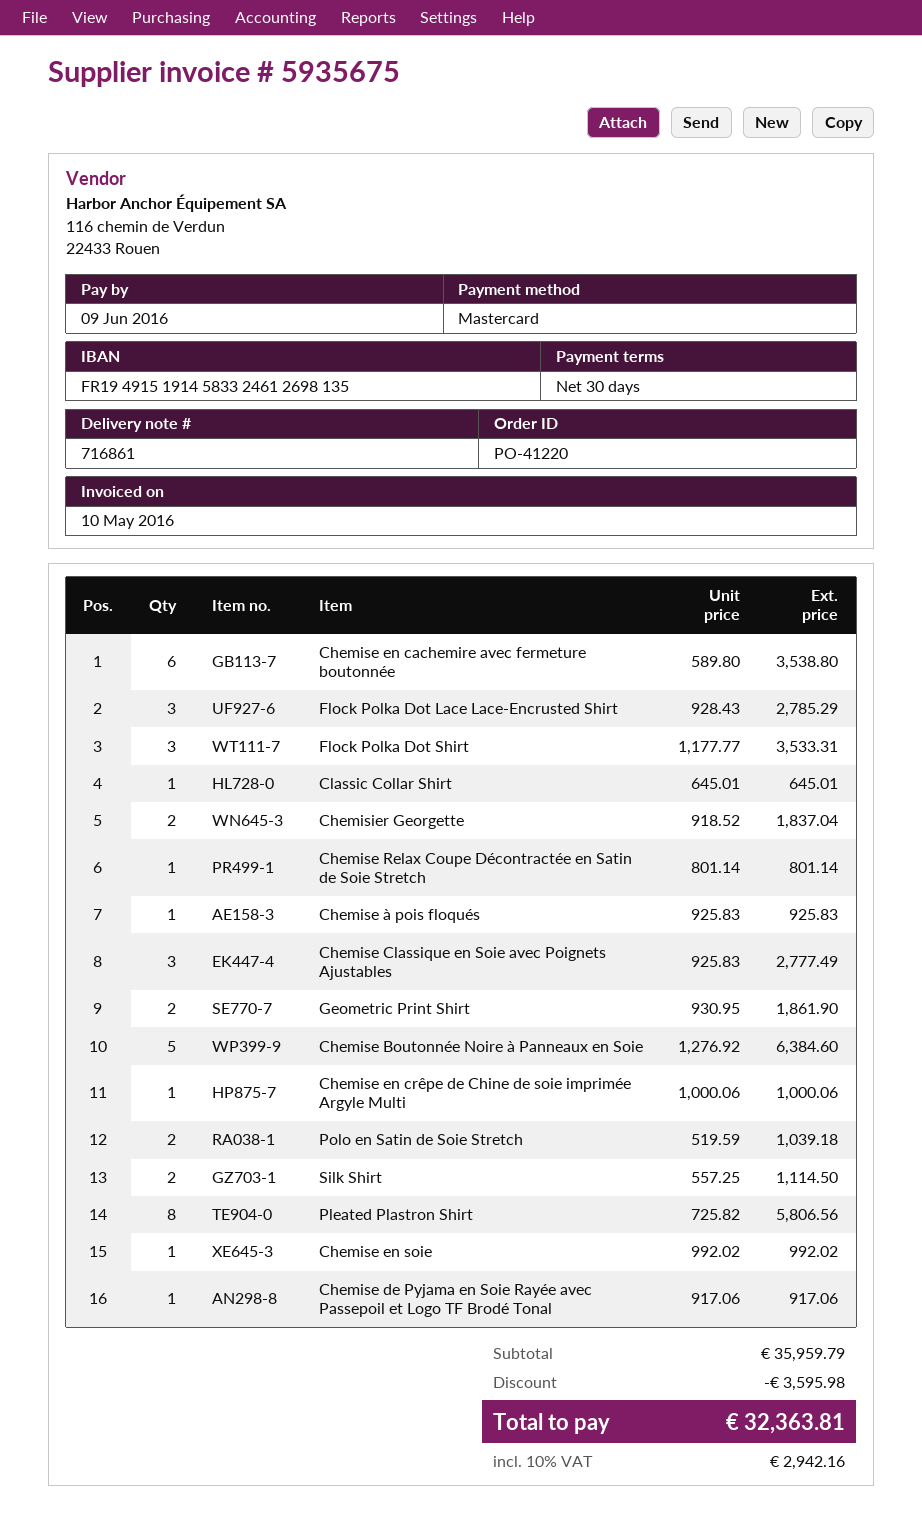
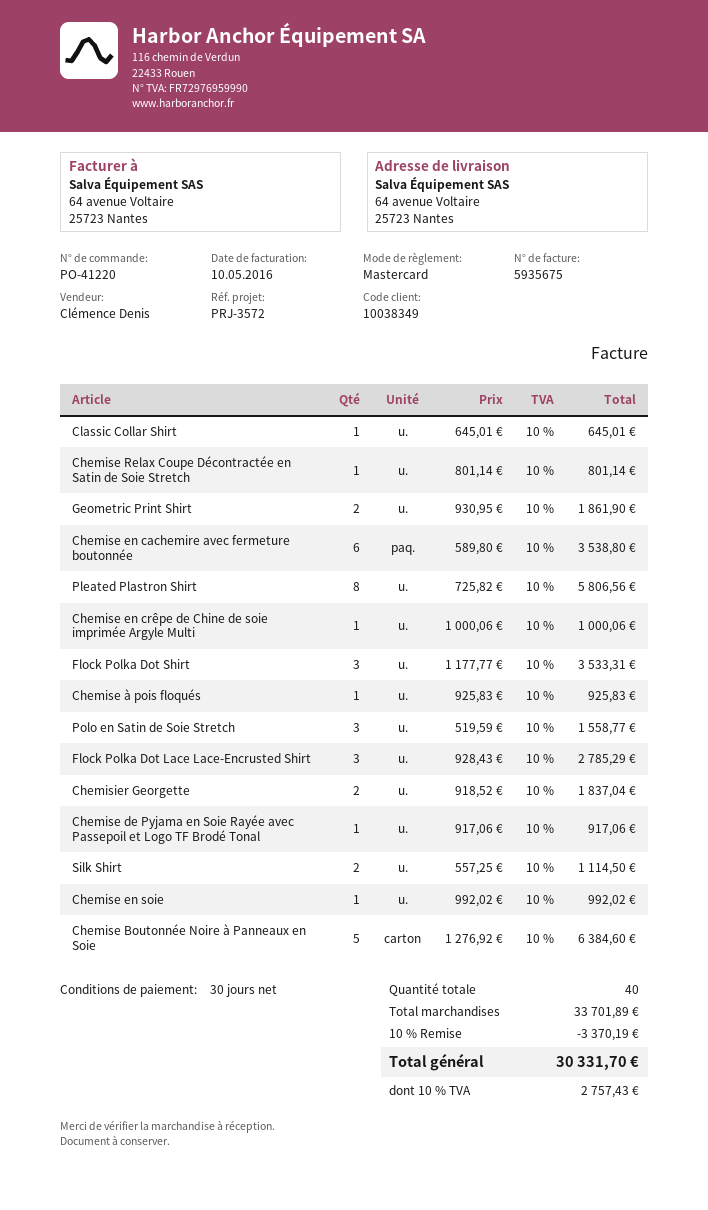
Chemise Classique en Soie avec Poignets Ajustables: 3 x 925.83 = 2777.49 -> none
Polo en Satin de Soie Stretch: 2 x 519.59 = 1039.18 -> 3 x 519.59 = 1558.77
subtotal: 35959.79 -> 33701.89
discount: 3595.98 -> 3370.19
tax: 10% = 2942.16 -> 10% = 2757.43
total: 32363.81 -> 30331.70

